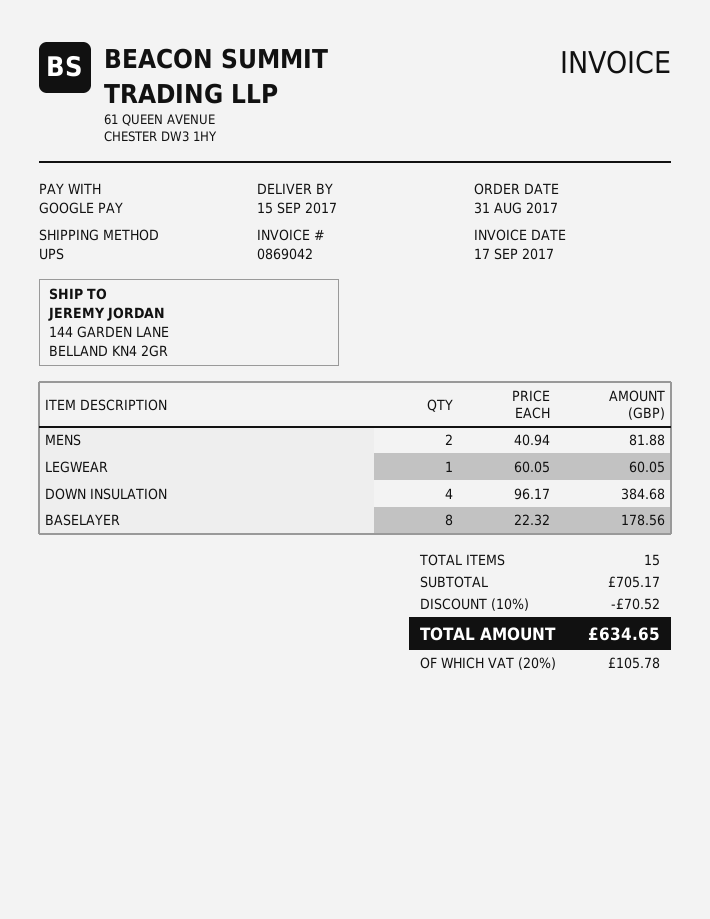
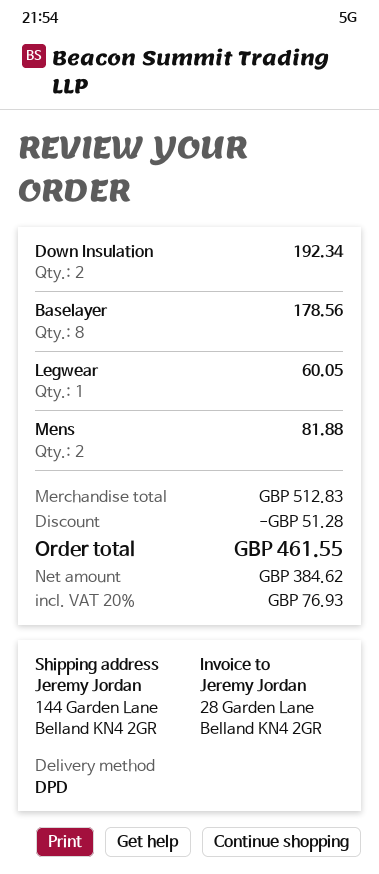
shipping method: UPS -> DPD
DOWN INSULATION: 4 for 384.68 -> 2 for 192.34
subtotal: 705.17 -> 512.83
discount: 70.52 -> 51.28
tax: 20% = 105.78 -> 20% = 76.93
total: 634.65 -> 461.55

